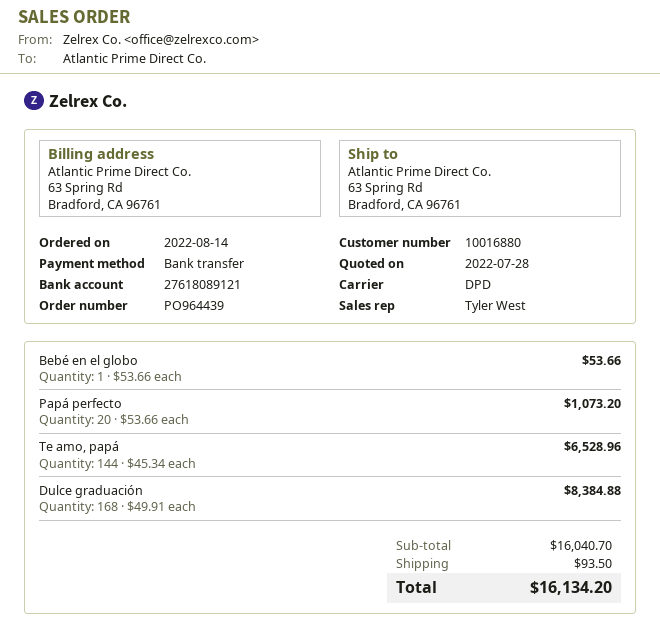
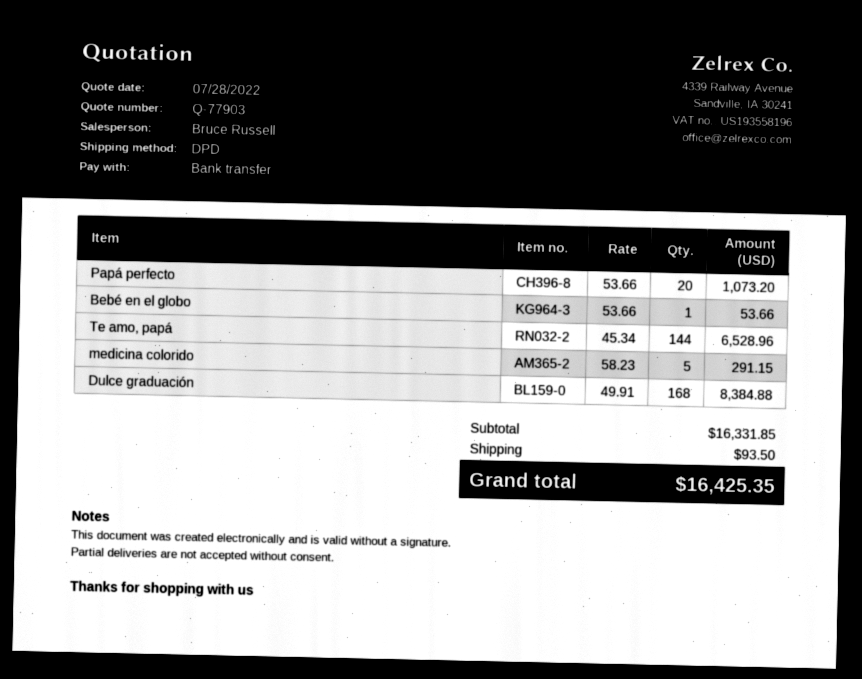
sales rep: Tyler West -> Bruce Russell
medicina colorido: none -> 5 x 58.23 = 291.15
subtotal: 16040.70 -> 16331.85
total: 16134.20 -> 16425.35

